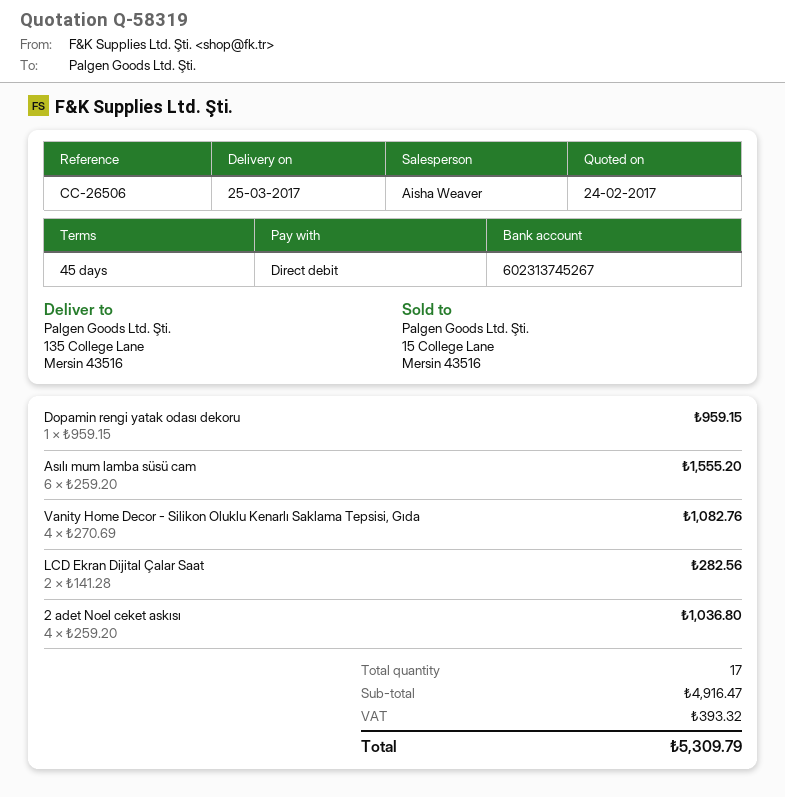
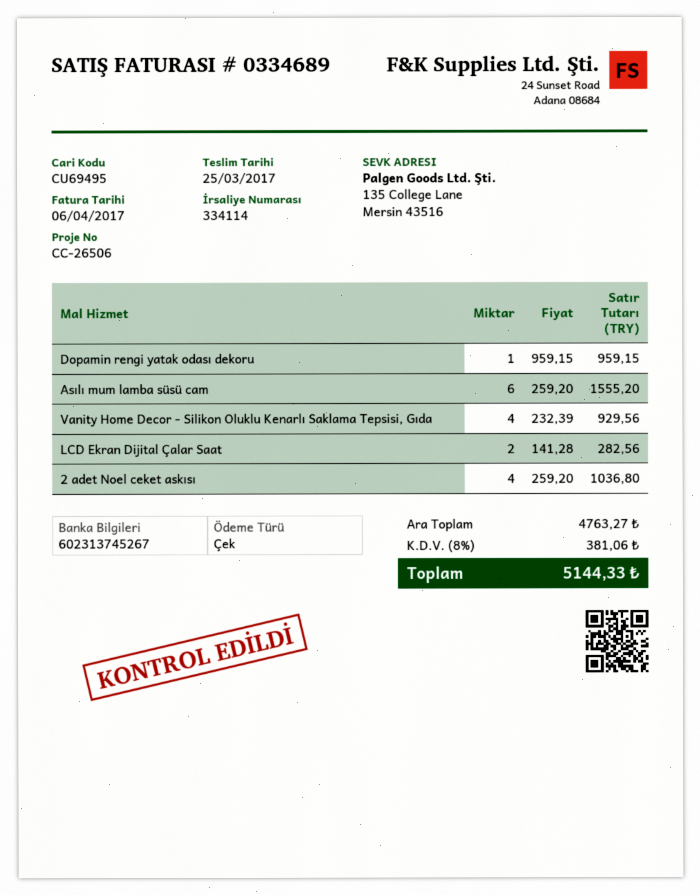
payment method: direct debit -> cheque
Vanity Home Decor - Silikon Oluklu Kenarlı Saklama Tepsisi, Gıda: 4 x 270.69 = 1082.76 -> 4 x 232.39 = 929.56
subtotal: 4916.47 -> 4763.27
tax: 393.32 -> 381.06
total: 5309.79 -> 5144.33

